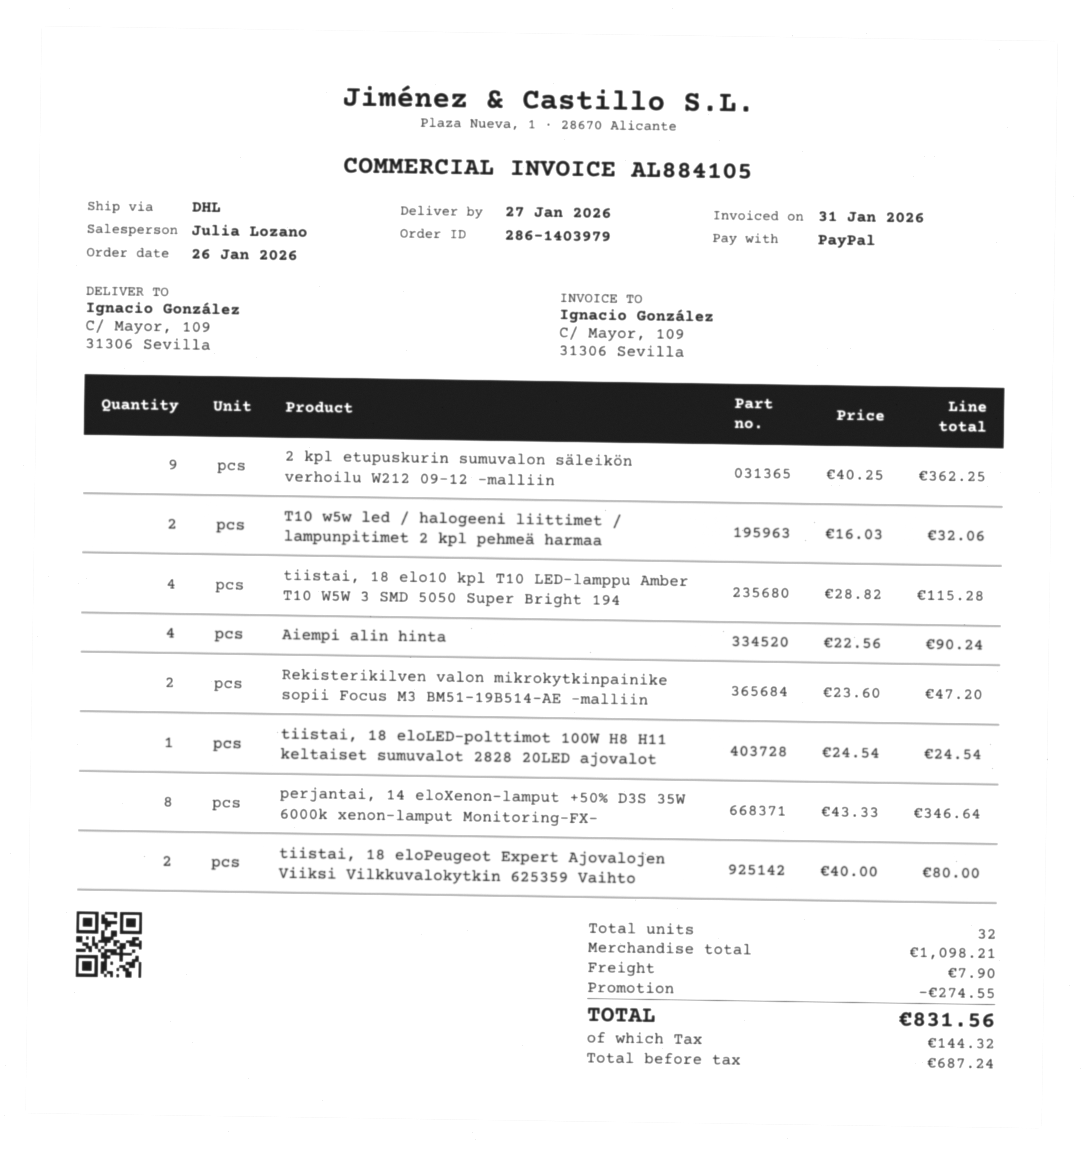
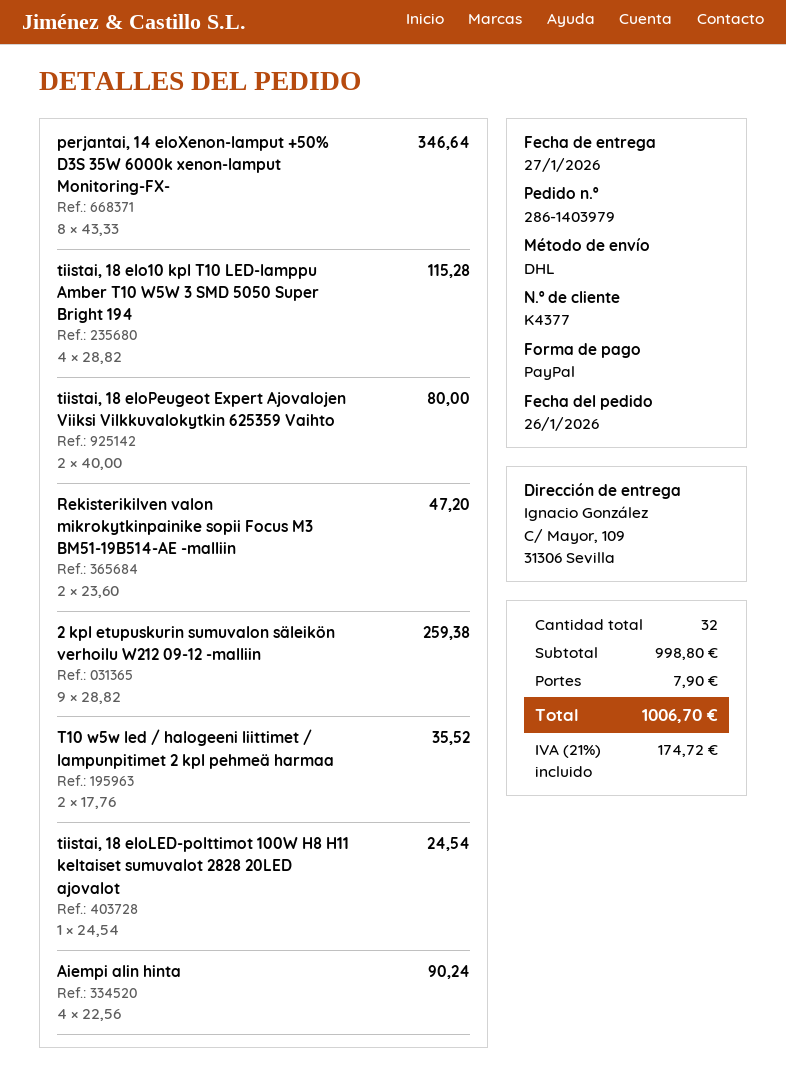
2 kpl etupuskurin sumuvalon säleikön verhoilu W212 09-12 -malliin: 9 x 40.25 = 362.25 -> 9 x 28.82 = 259.38
T10 w5w led / halogeeni liittimet / lampunpitimet 2 kpl pehmeä harmaa: 2 x 16.03 = 32.06 -> 2 x 17.76 = 35.52
subtotal: 1098.21 -> 998.80
discount: 274.55 -> none
tax: 144.32 -> 174.72
total: 831.56 -> 1006.70

